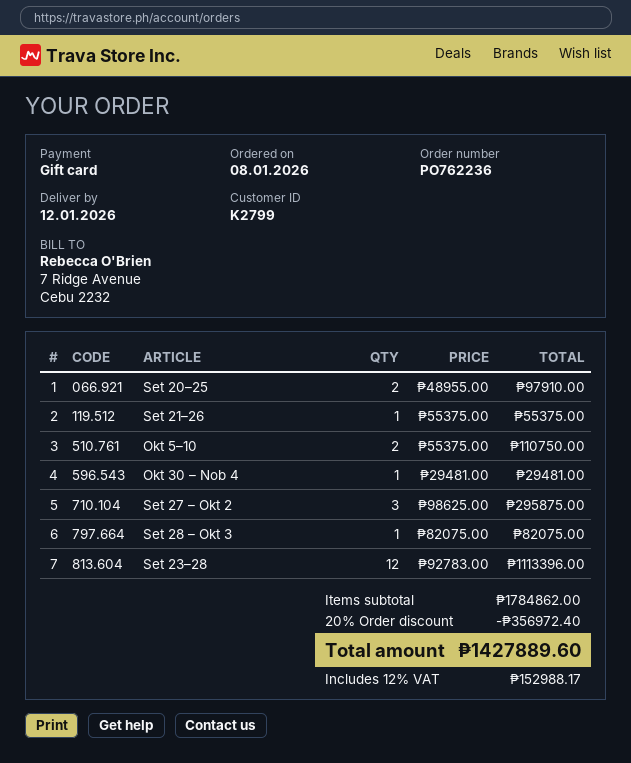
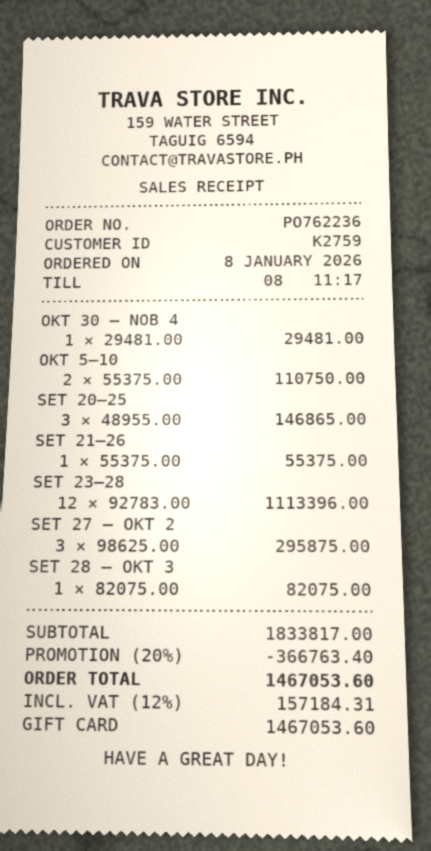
customer number: K2799 -> K2759
Set 20–25: 2 x 48955.00 = 97910.00 -> 3 x 48955.00 = 146865.00
subtotal: 1784862.00 -> 1833817.00
discount: 20% = 356972.40 -> 20% = 366763.40
tax: 12% = 152988.17 -> 12% = 157184.31
total: 1427889.60 -> 1467053.60

